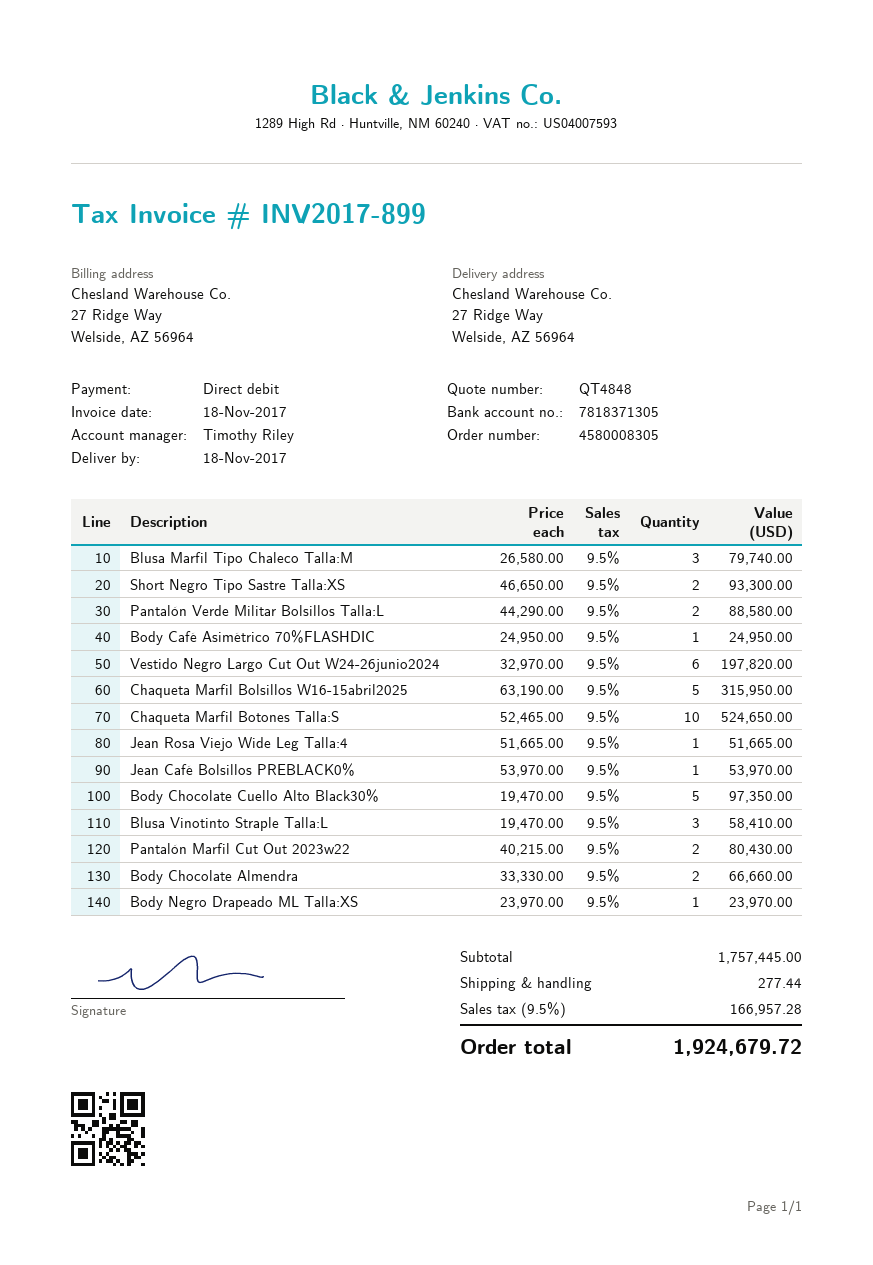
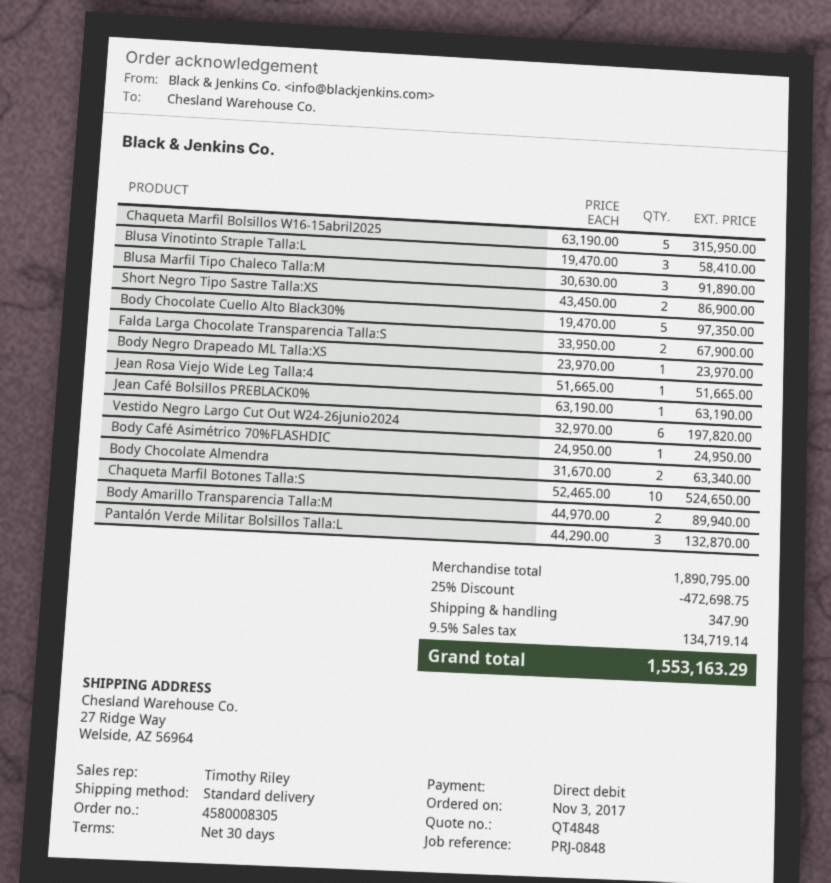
Blusa Marfil Tipo Chaleco Talla:M: 3 x 26580.00 = 79740.00 -> 3 x 30630.00 = 91890.00
Short Negro Tipo Sastre Talla:XS: 2 x 46650.00 = 93300.00 -> 2 x 43450.00 = 86900.00
Pantalón Verde Militar Bolsillos Talla:L: 2 x 44290.00 = 88580.00 -> 3 x 44290.00 = 132870.00
Jean Café Bolsillos PREBLACK0%: 1 x 53970.00 = 53970.00 -> 1 x 63190.00 = 63190.00
Pantalón Marfil Cut Out 2023w22: 2 x 40215.00 = 80430.00 -> none
Body Chocolate Almendra: 2 x 33330.00 = 66660.00 -> 2 x 31670.00 = 63340.00
Falda Larga Chocolate Transparencia Talla:S: none -> 2 x 33950.00 = 67900.00
Body Amarillo Transparencia Talla:M: none -> 2 x 44970.00 = 89940.00
subtotal: 1757445.00 -> 1890795.00
discount: none -> 25% = 472698.75
shipping: 277.44 -> 347.90
tax: 9.5% = 166957.28 -> 9.5% = 134719.14
total: 1924679.72 -> 1553163.29

